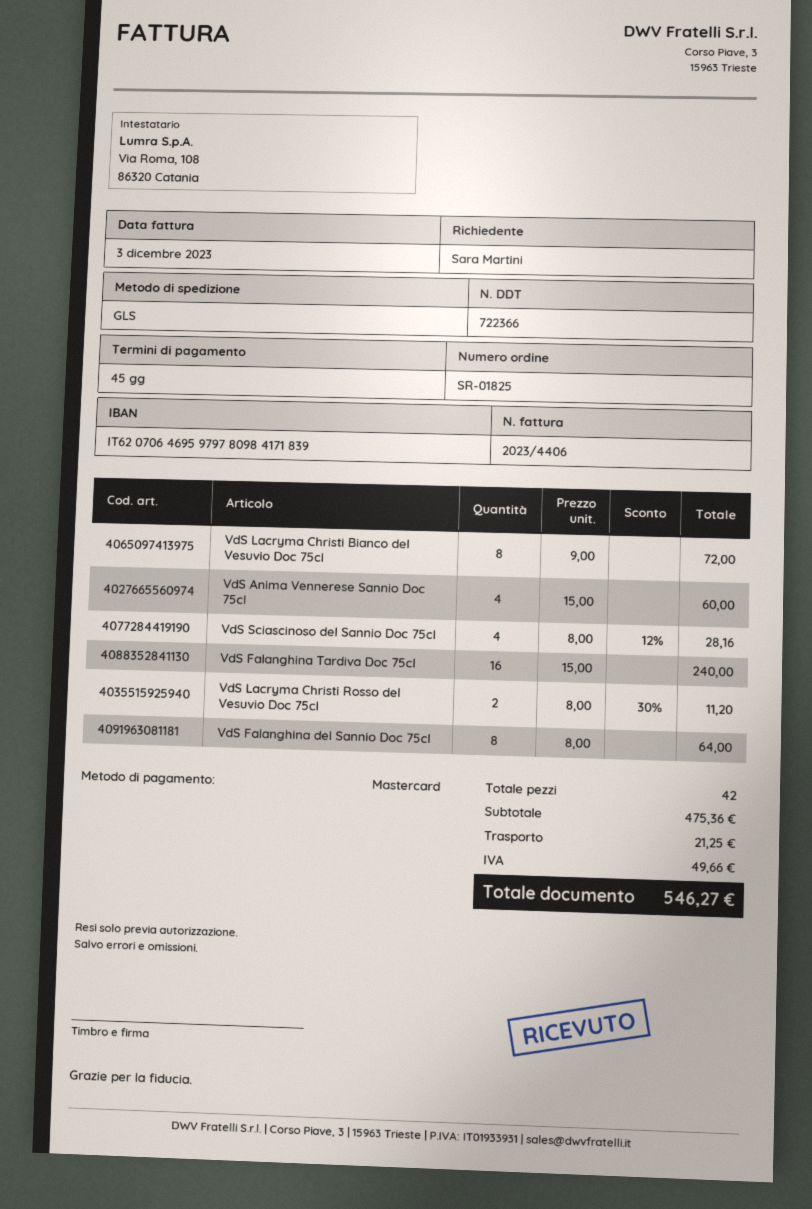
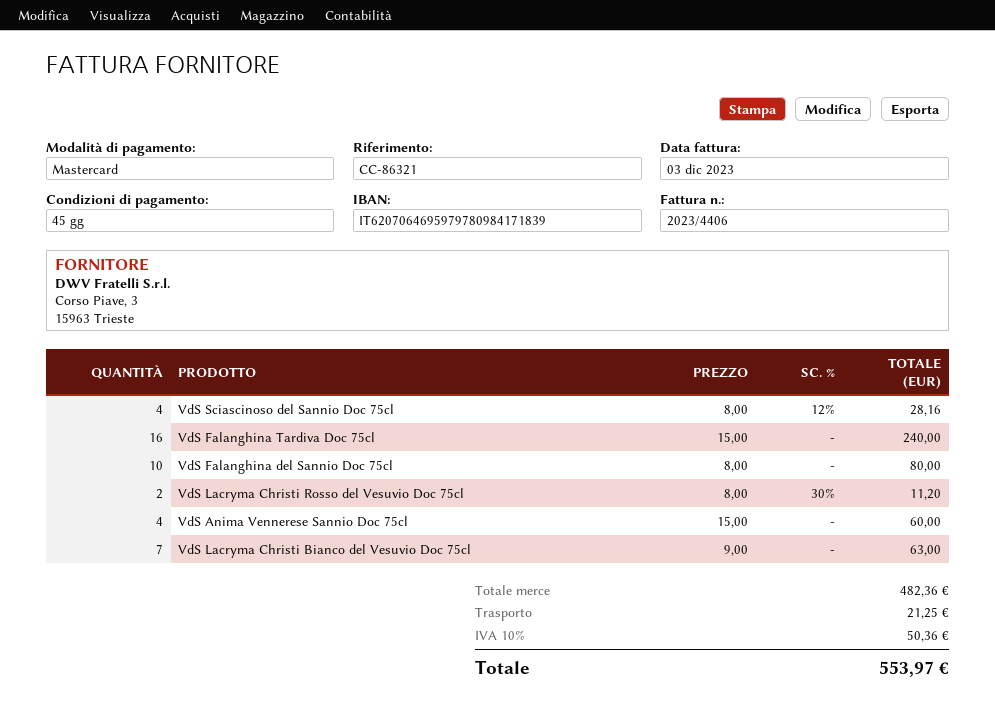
VdS Lacryma Christi Bianco del Vesuvio Doc 75cl: 8 x 9.00 = 72.00 -> 7 x 9.00 = 63.00
VdS Falanghina del Sannio Doc 75cl: 8 x 8.00 = 64.00 -> 10 x 8.00 = 80.00
subtotal: 475.36 -> 482.36
tax: 49.66 -> 50.36
total: 546.27 -> 553.97

